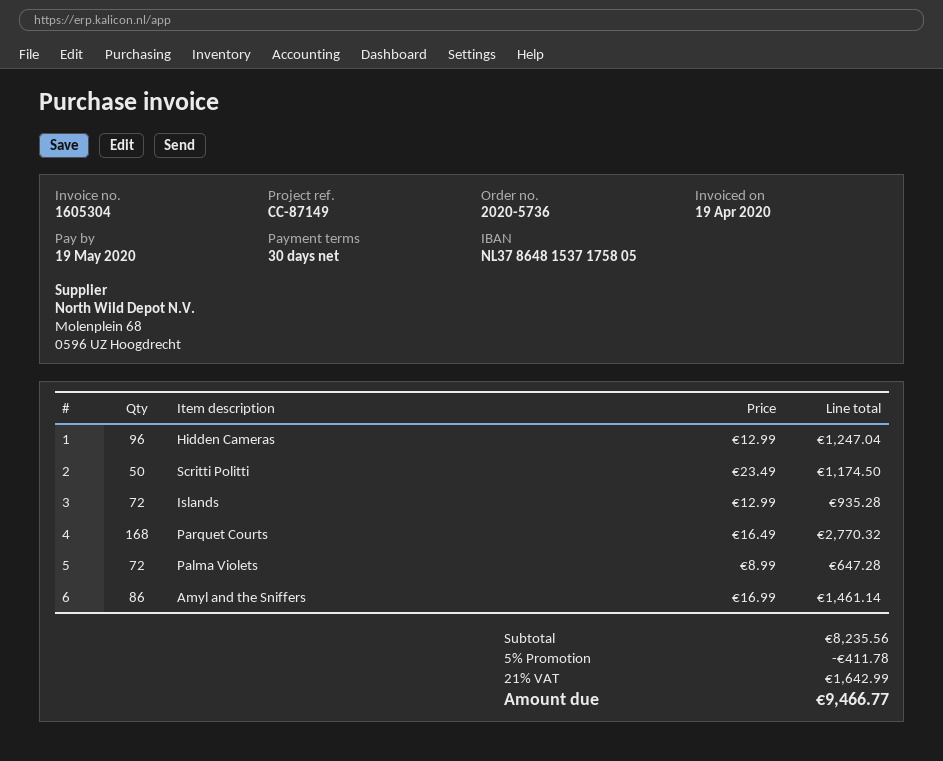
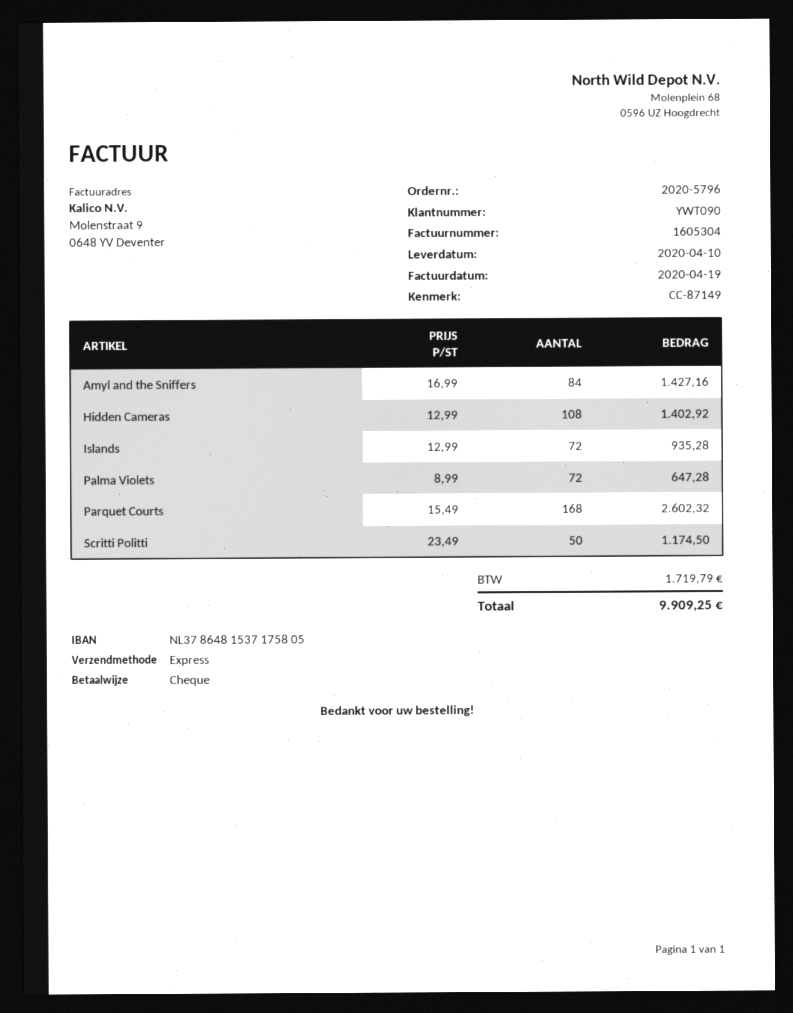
order number: 2020-5736 -> 2020-5796
Hidden Cameras: 96 x 12.99 = 1247.04 -> 108 x 12.99 = 1402.92
Parquet Courts: 168 x 16.49 = 2770.32 -> 168 x 15.49 = 2602.32
Amyl and the Sniffers: 86 x 16.99 = 1461.14 -> 84 x 16.99 = 1427.16
discount: 5% = 411.78 -> none
tax: 1642.99 -> 1719.79
total: 9466.77 -> 9909.25

